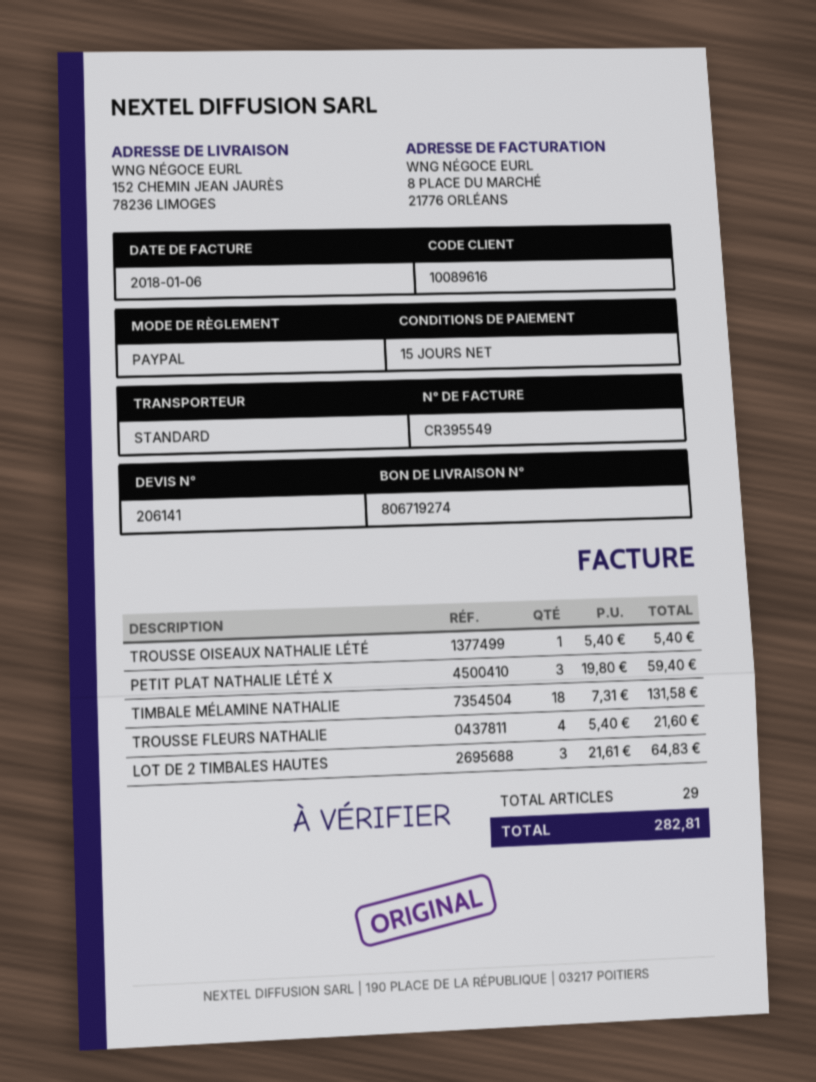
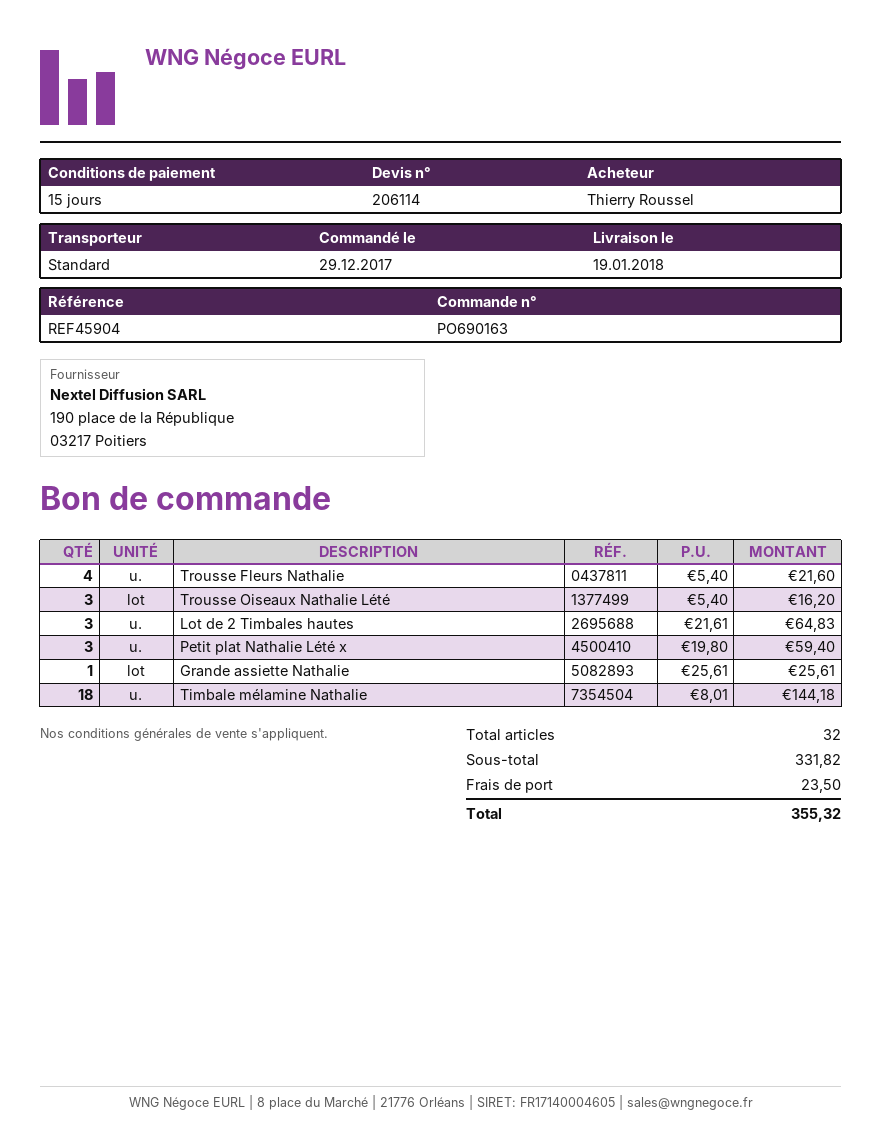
quote number: 206141 -> 206114
TROUSSE OISEAUX NATHALIE LÉTÉ: 1 x 5.40 = 5.40 -> 3 x 5.40 = 16.20
TIMBALE MÉLAMINE NATHALIE: 18 x 7.31 = 131.58 -> 18 x 8.01 = 144.18
Grande assiette Nathalie: none -> 1 x 25.61 = 25.61
total quantity: 29 -> 32
shipping: none -> 23.50
total: 282.81 -> 355.32

